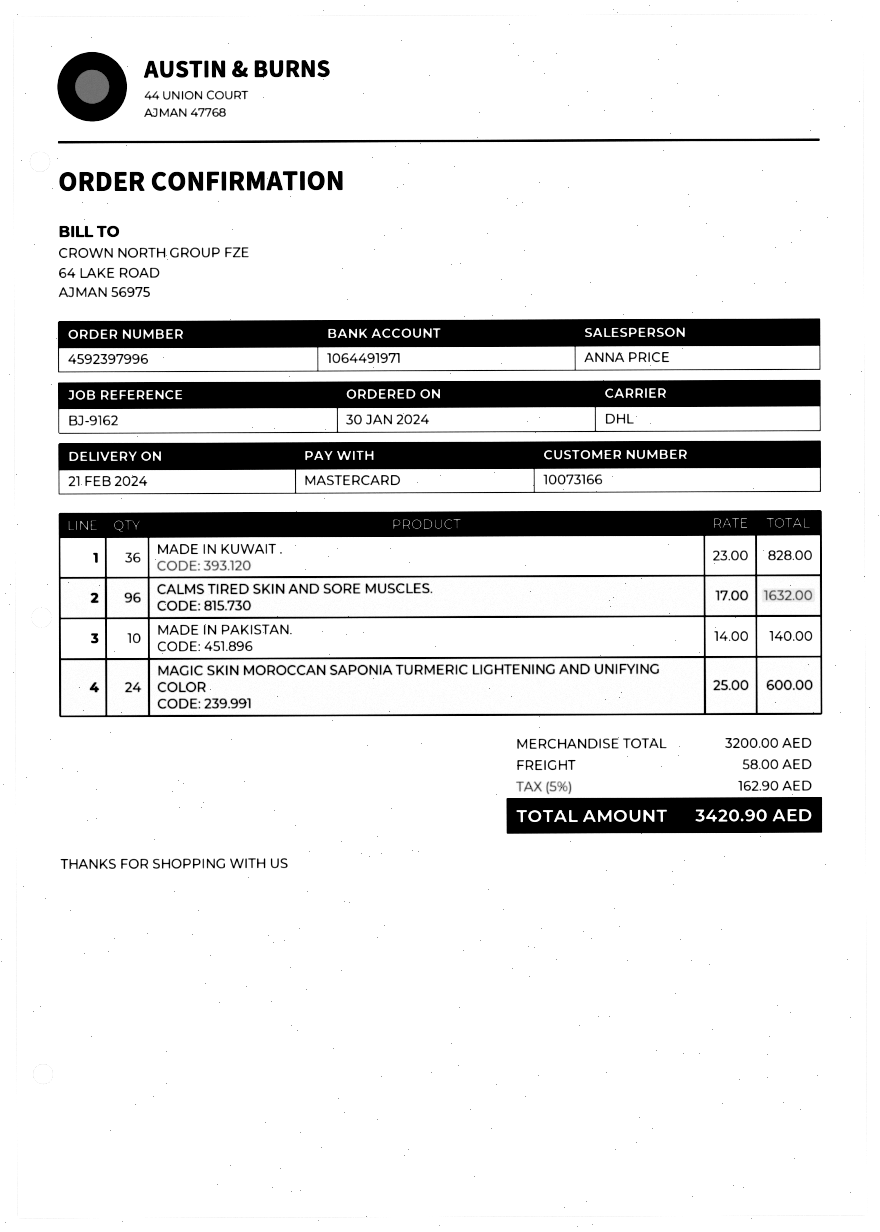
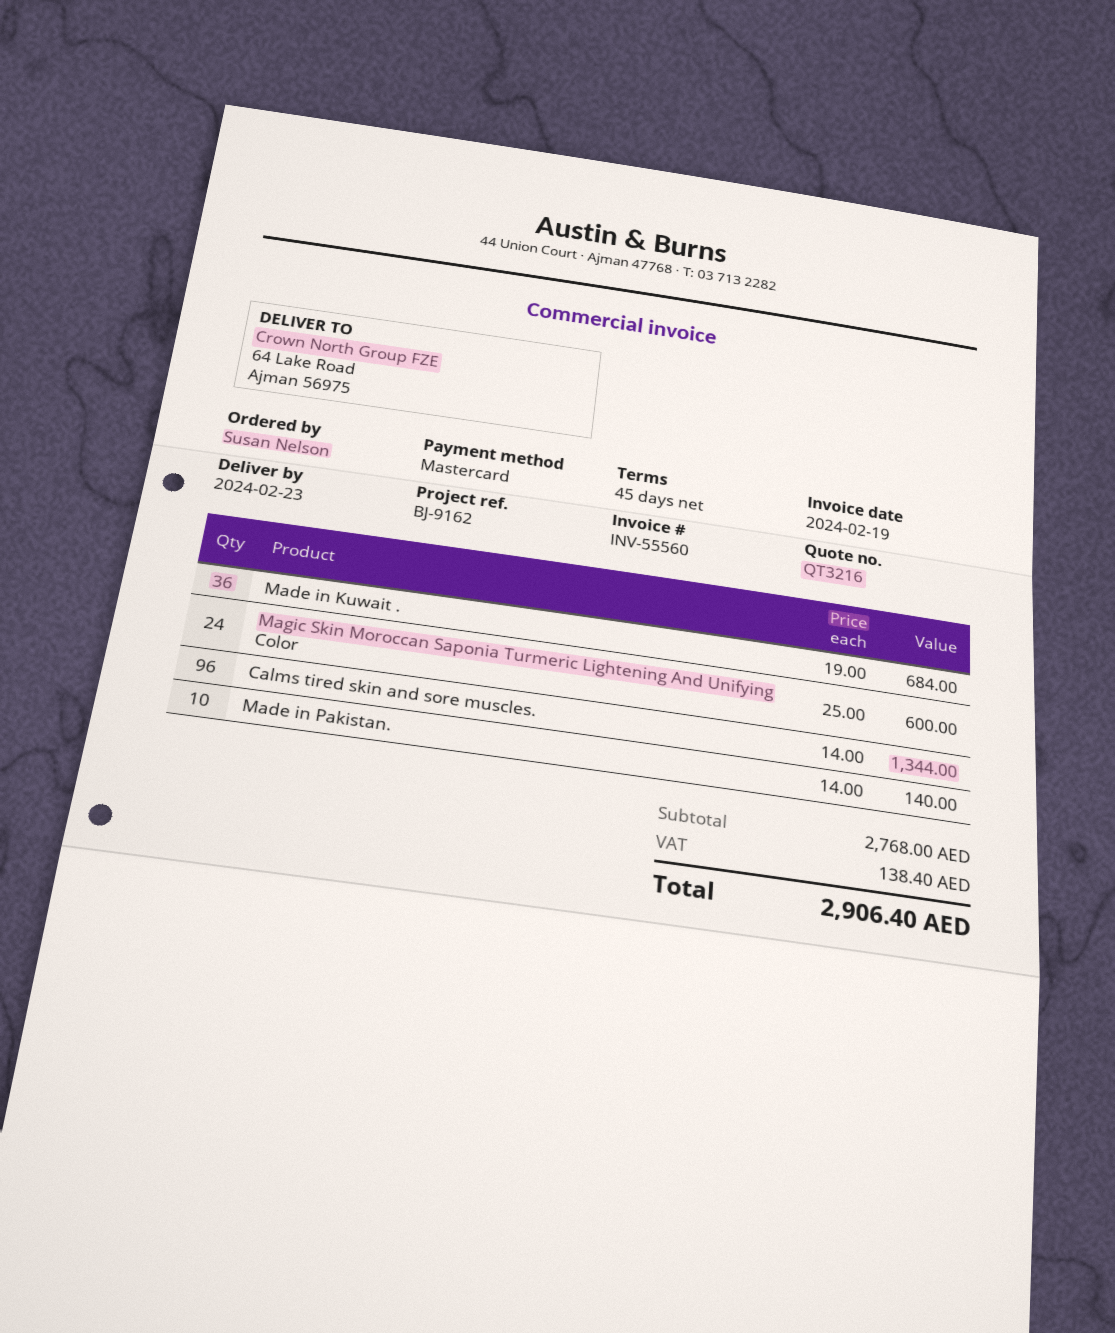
delivery date: 2024-02-21 -> 2024-02-23
MADE IN KUWAIT .: 36 x 23.00 = 828.00 -> 36 x 19.00 = 684.00
CALMS TIRED SKIN AND SORE MUSCLES.: 96 x 17.00 = 1632.00 -> 96 x 14.00 = 1344.00
subtotal: 3200.00 -> 2768.00
shipping: 58.00 -> none
tax: 162.90 -> 138.40
total: 3420.90 -> 2906.40

